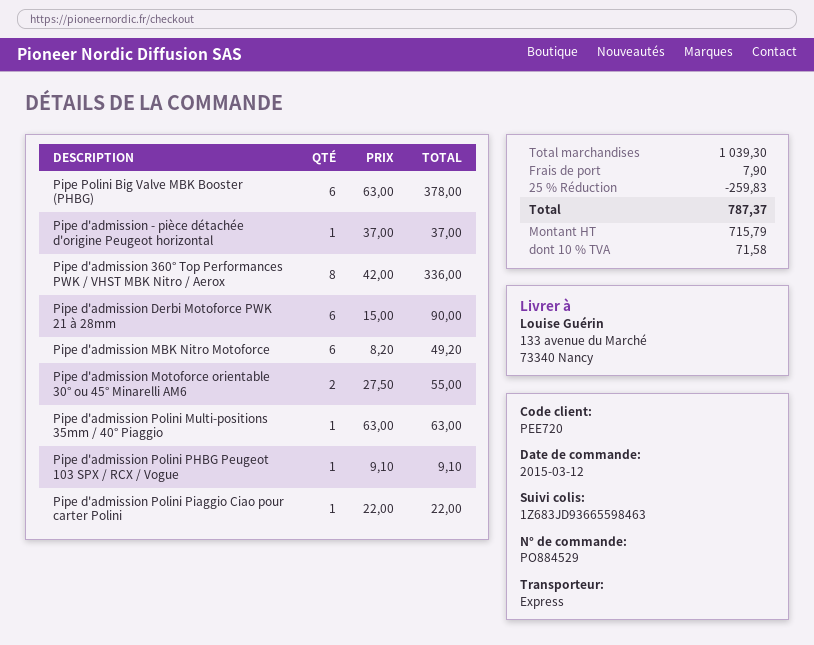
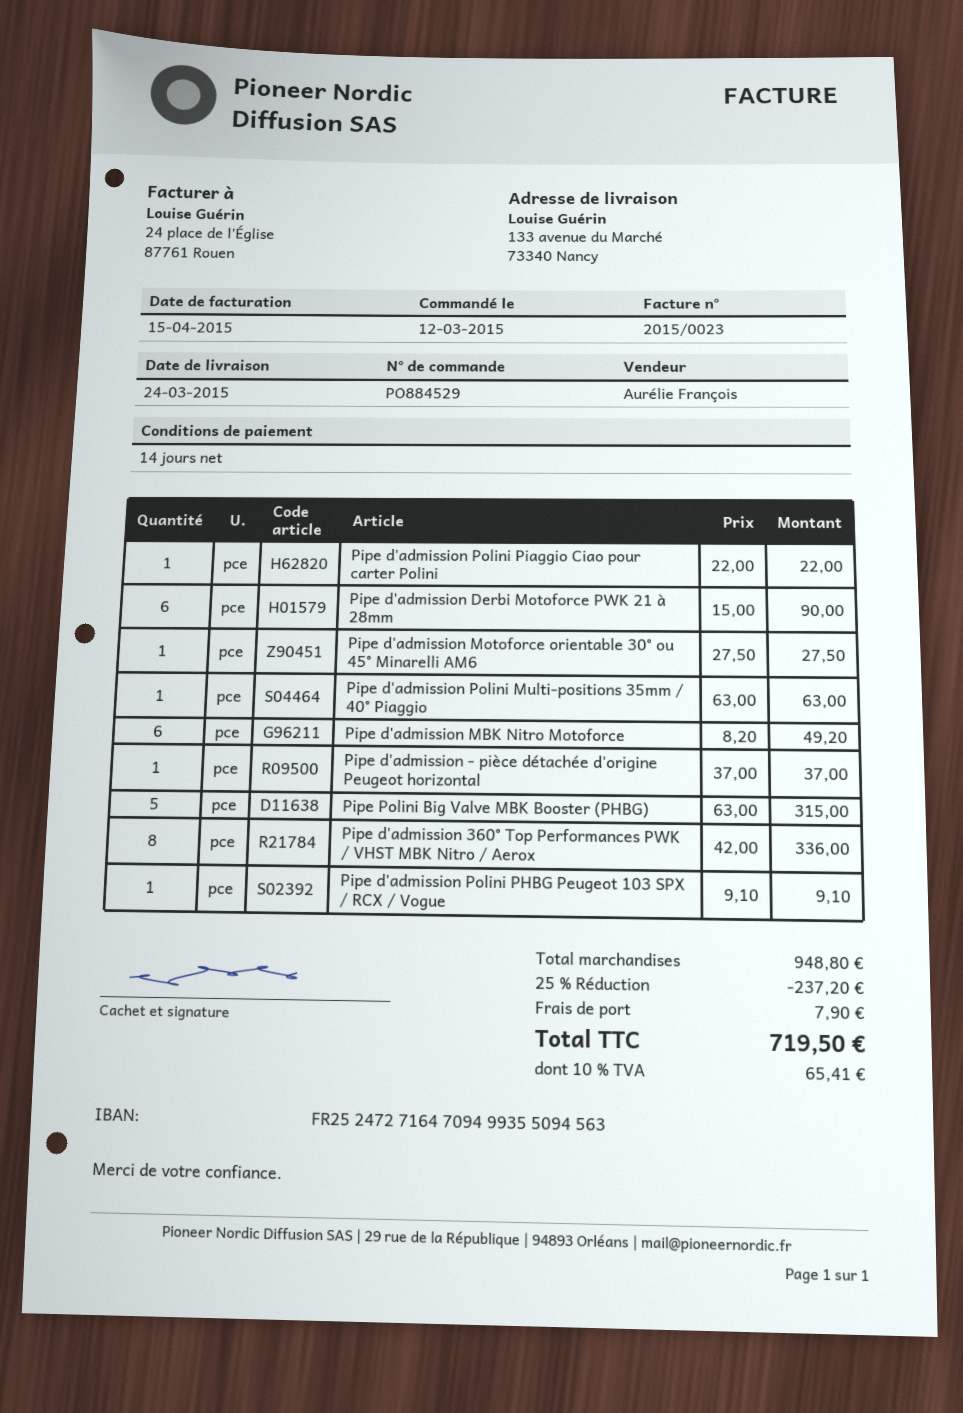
Pipe Polini Big Valve MBK Booster (PHBG): 6 x 63.00 = 378.00 -> 5 x 63.00 = 315.00
Pipe d'admission Motoforce orientable 30° ou 45° Minarelli AM6: 2 x 27.50 = 55.00 -> 1 x 27.50 = 27.50
subtotal: 1039.30 -> 948.80
discount: 25% = 259.83 -> 25% = 237.20
tax: 10% = 71.58 -> 10% = 65.41
total: 787.37 -> 719.50

